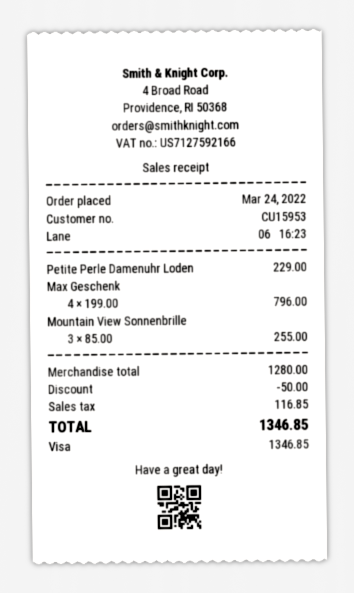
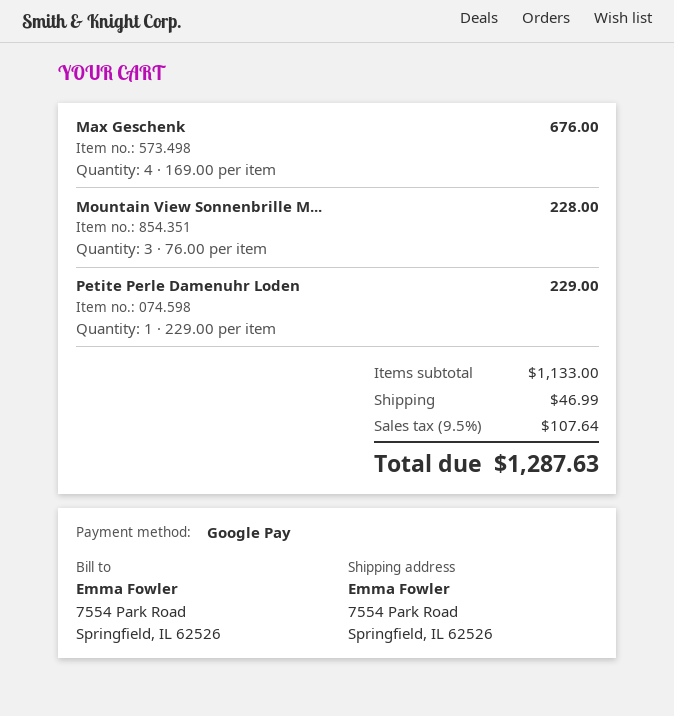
payment method: Visa -> Google Pay
Max Geschenk: 4 x 199.00 = 796.00 -> 4 x 169.00 = 676.00
Mountain View Sonnenbrille: 3 x 85.00 = 255.00 -> 3 x 76.00 = 228.00
subtotal: 1280.00 -> 1133.00
discount: 50.00 -> none
shipping: none -> 46.99
tax: 116.85 -> 107.64
total: 1346.85 -> 1287.63

